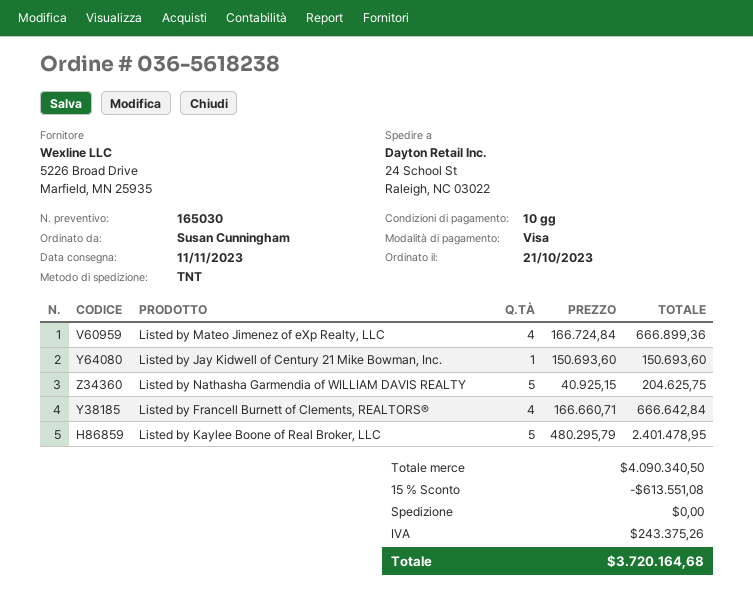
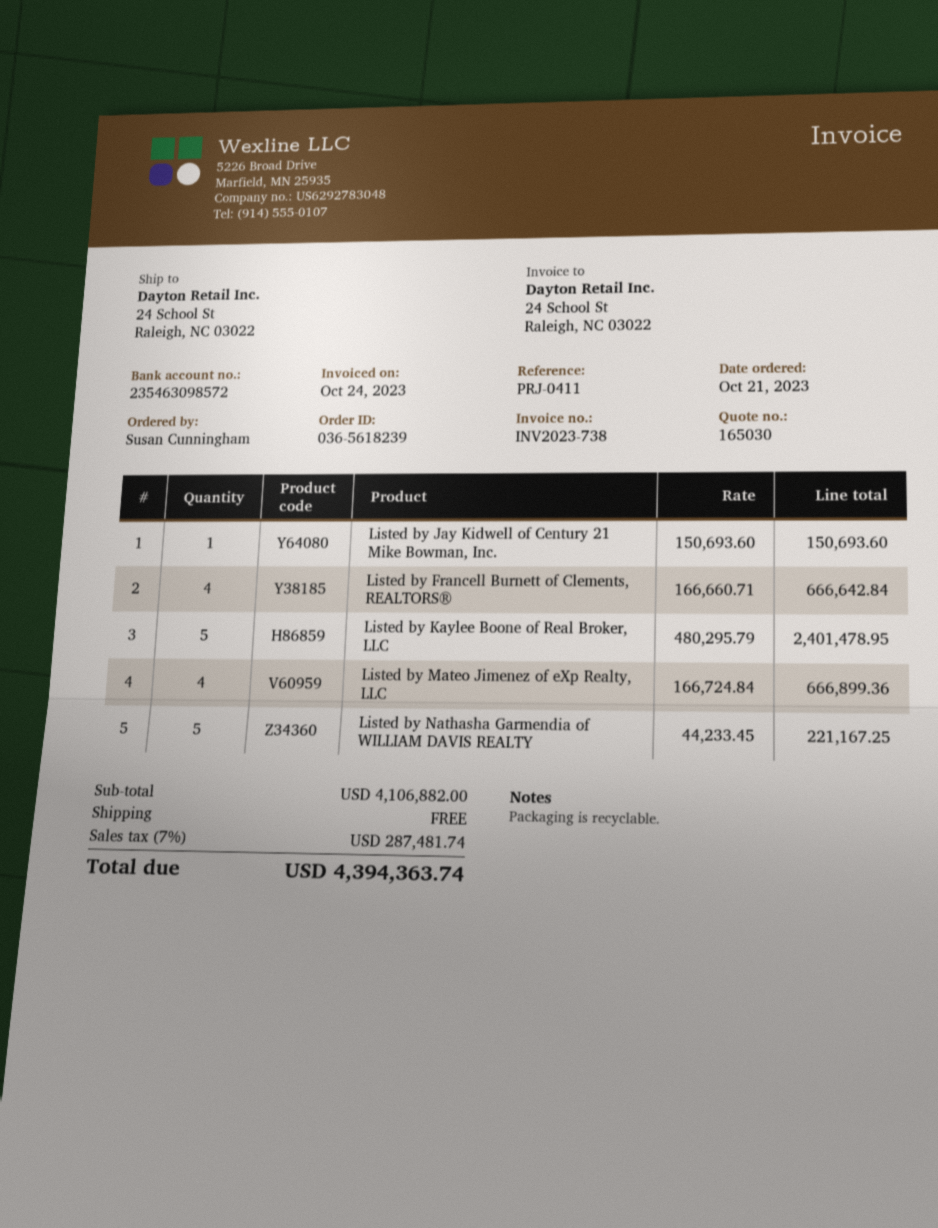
order number: 036-5618238 -> 036-5618239
Listed by Nathasha Garmendia of WILLIAM DAVIS REALTY: 5 x 40925.15 = 204625.75 -> 5 x 44233.45 = 221167.25
subtotal: 4090340.50 -> 4106882.00
discount: 15% = 613551.08 -> none
tax: 243375.26 -> 287481.74
total: 3720164.68 -> 4394363.74

